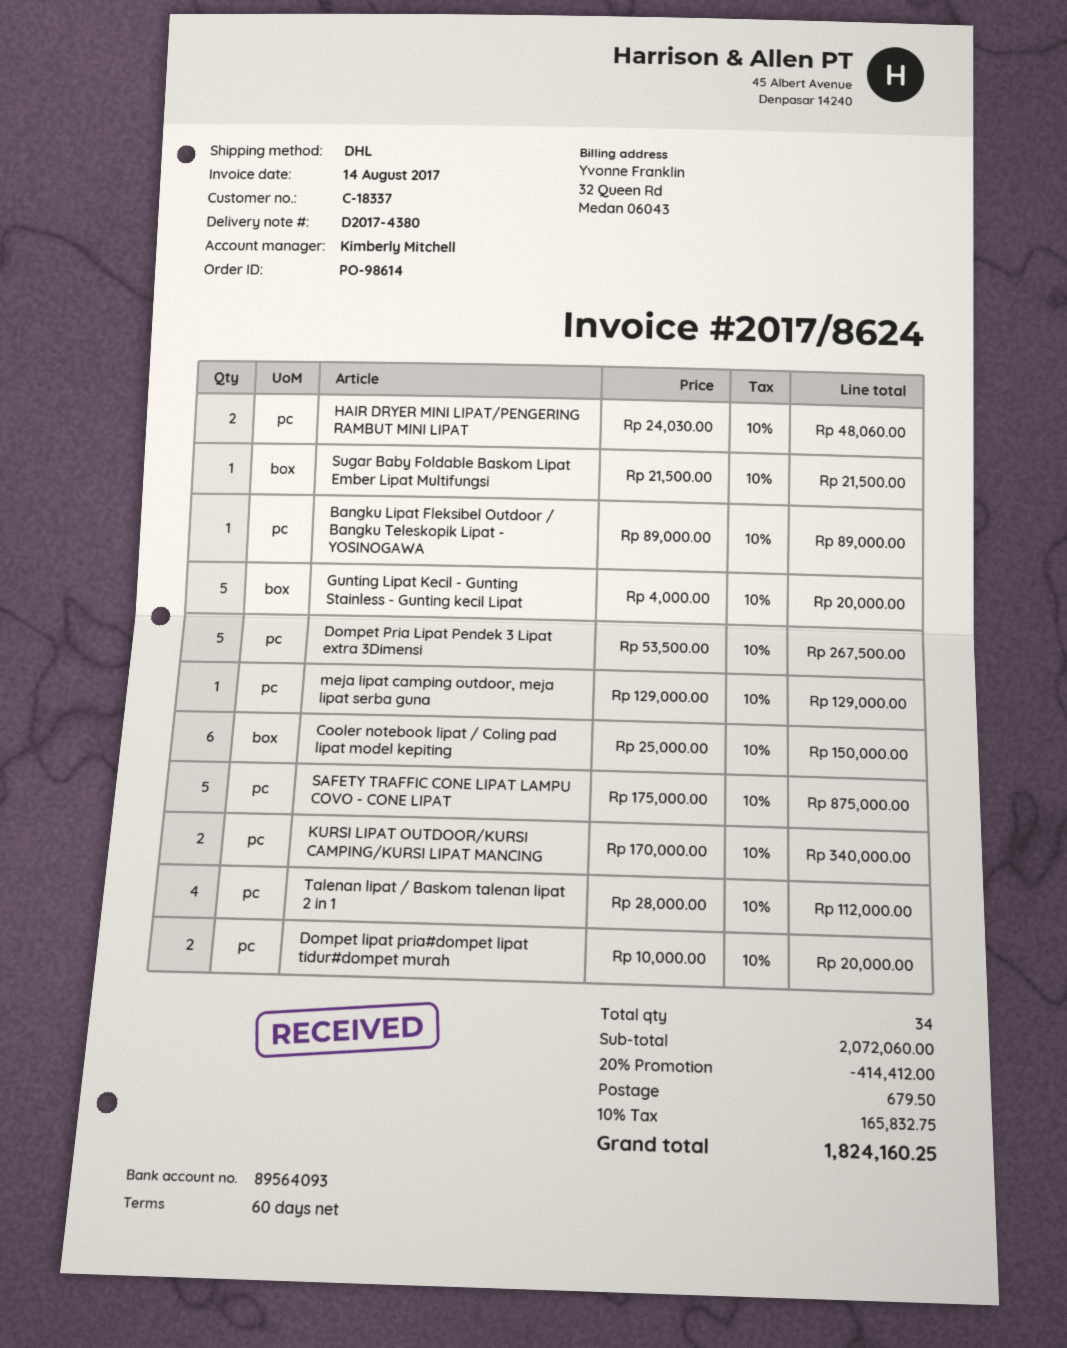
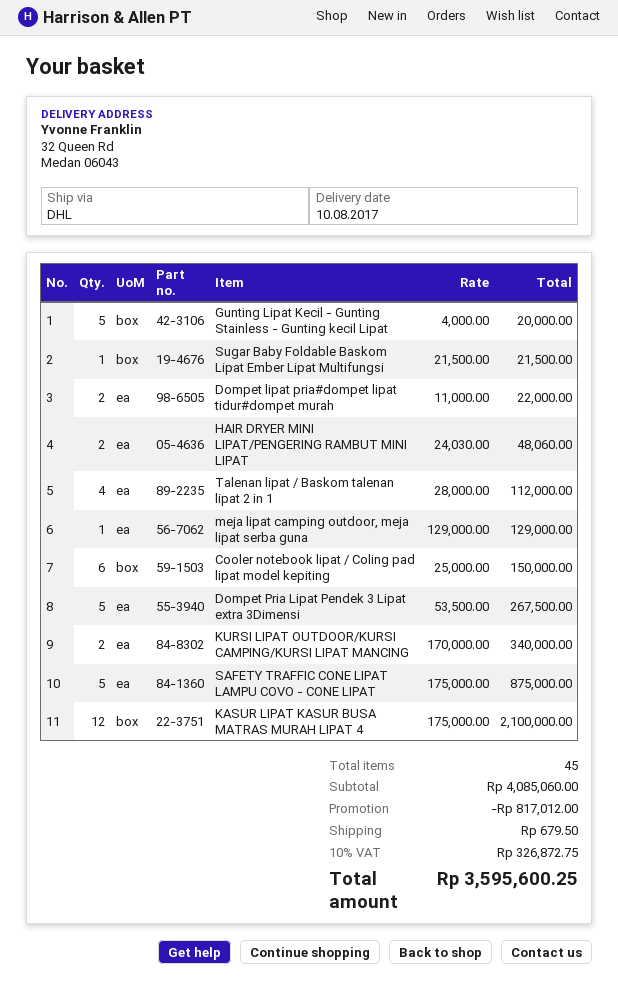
Bangku Lipat Fleksibel Outdoor / Bangku Teleskopik Lipat - YOSINOGAWA: 1 x 89000.00 = 89000.00 -> none
Dompet lipat pria#dompet lipat tidur#dompet murah: 2 x 10000.00 = 20000.00 -> 2 x 11000.00 = 22000.00
KASUR LIPAT KASUR BUSA MATRAS MURAH LIPAT 4: none -> 12 x 175000.00 = 2100000.00
total quantity: 34 -> 45
subtotal: 2072060.00 -> 4085060.00
discount: 414412.00 -> 817012.00
tax: 10% = 165832.75 -> 10% = 326872.75
total: 1824160.25 -> 3595600.25

